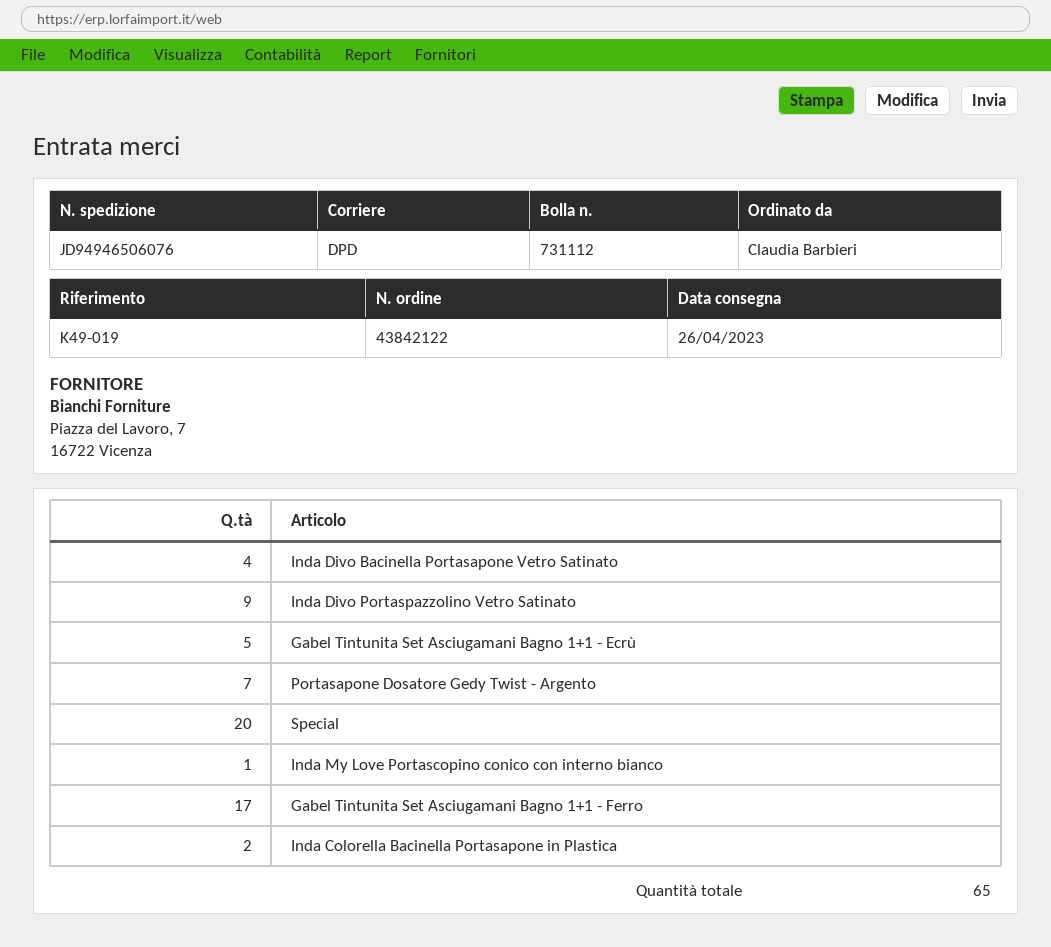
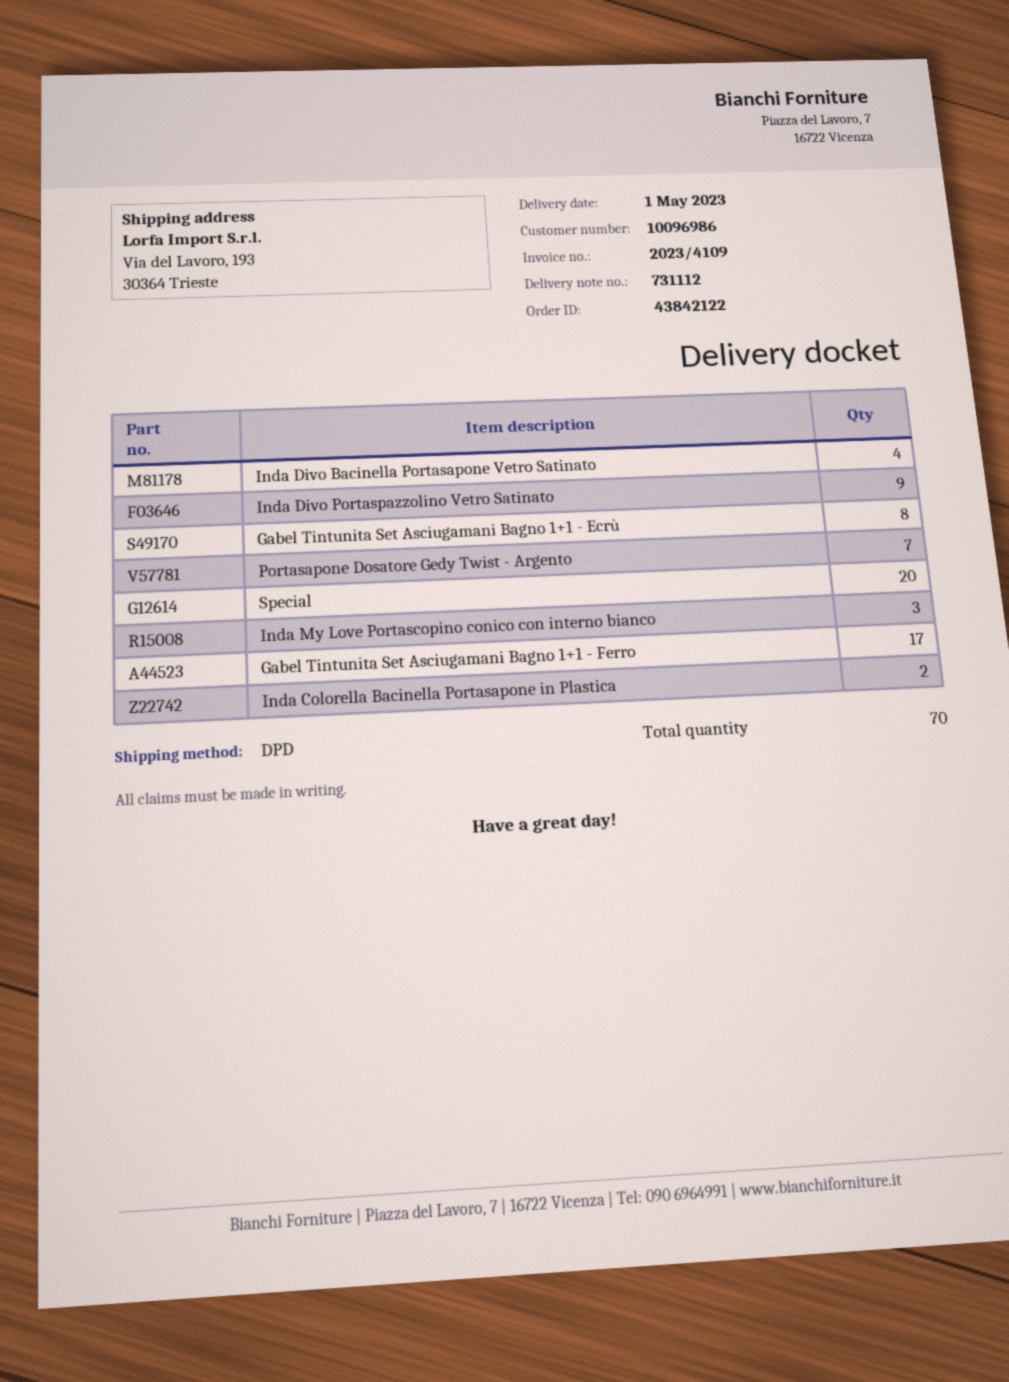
delivery date: 2023-04-26 -> 2023-05-01
Gabel Tintunita Set Asciugamani Bagno 1+1 - Ecrù: 5 -> 8
Inda My Love Portascopino conico con interno bianco: 1 -> 3
total quantity: 65 -> 70

